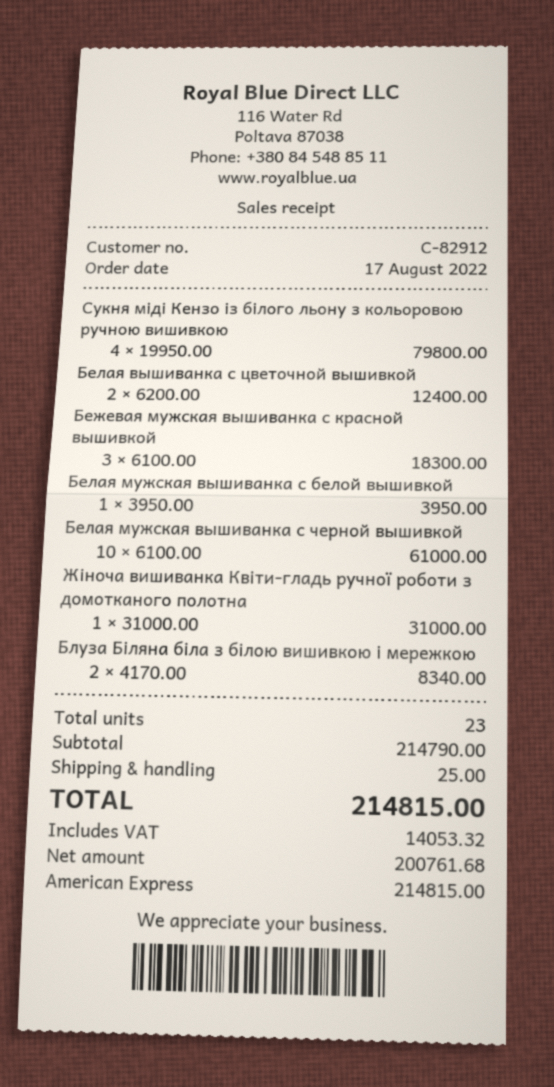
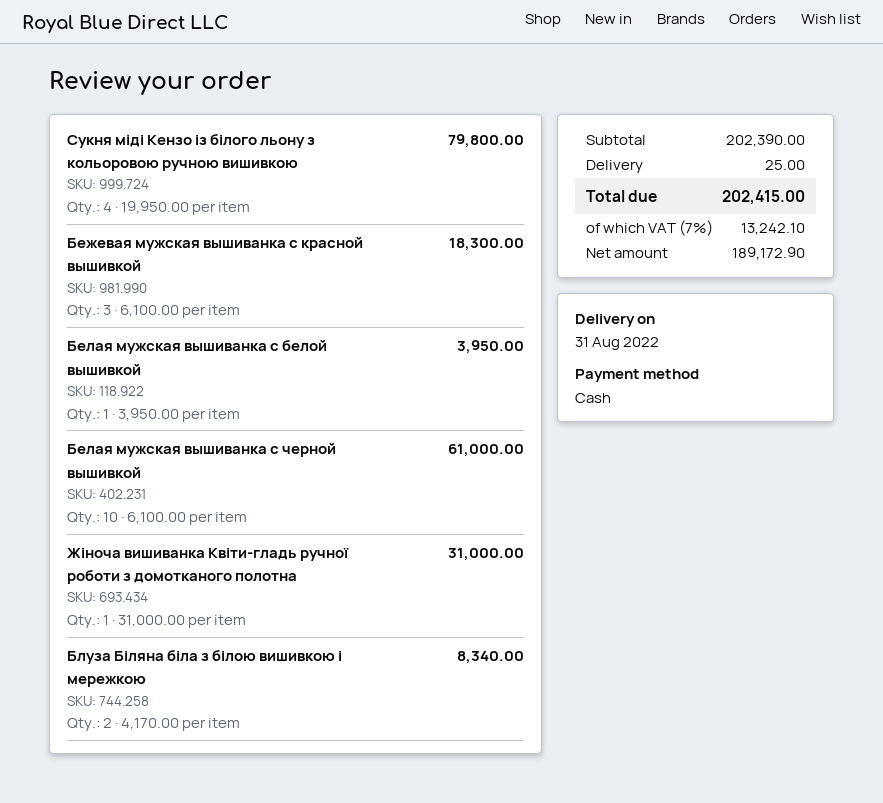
payment method: American Express -> cash
Белая вышиванка с цветочной вышивкой: 2 x 6200.00 = 12400.00 -> none
subtotal: 214790.00 -> 202390.00
net: 200761.68 -> 189172.90
tax: 14053.32 -> 13242.10
total: 214815.00 -> 202415.00

